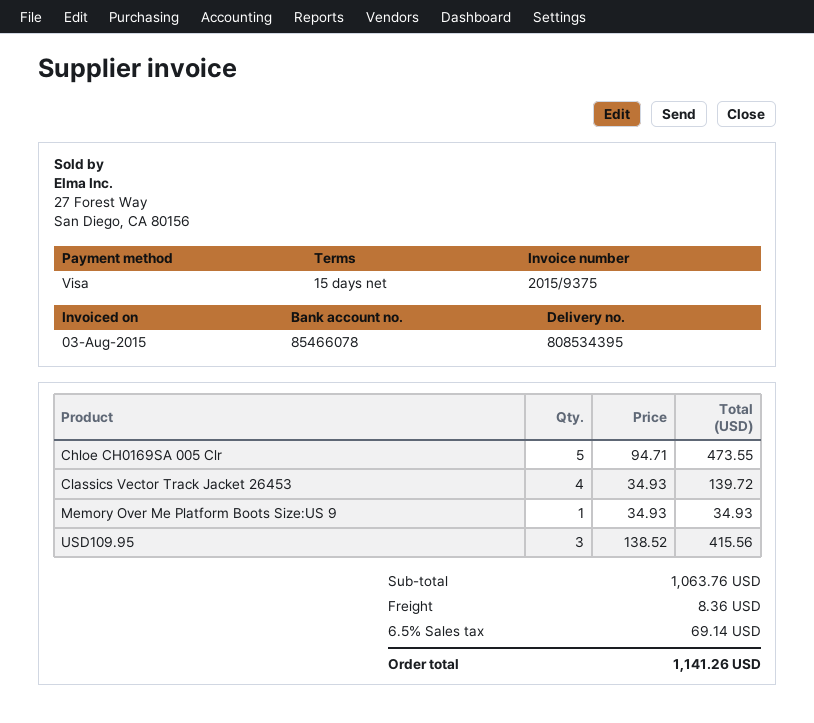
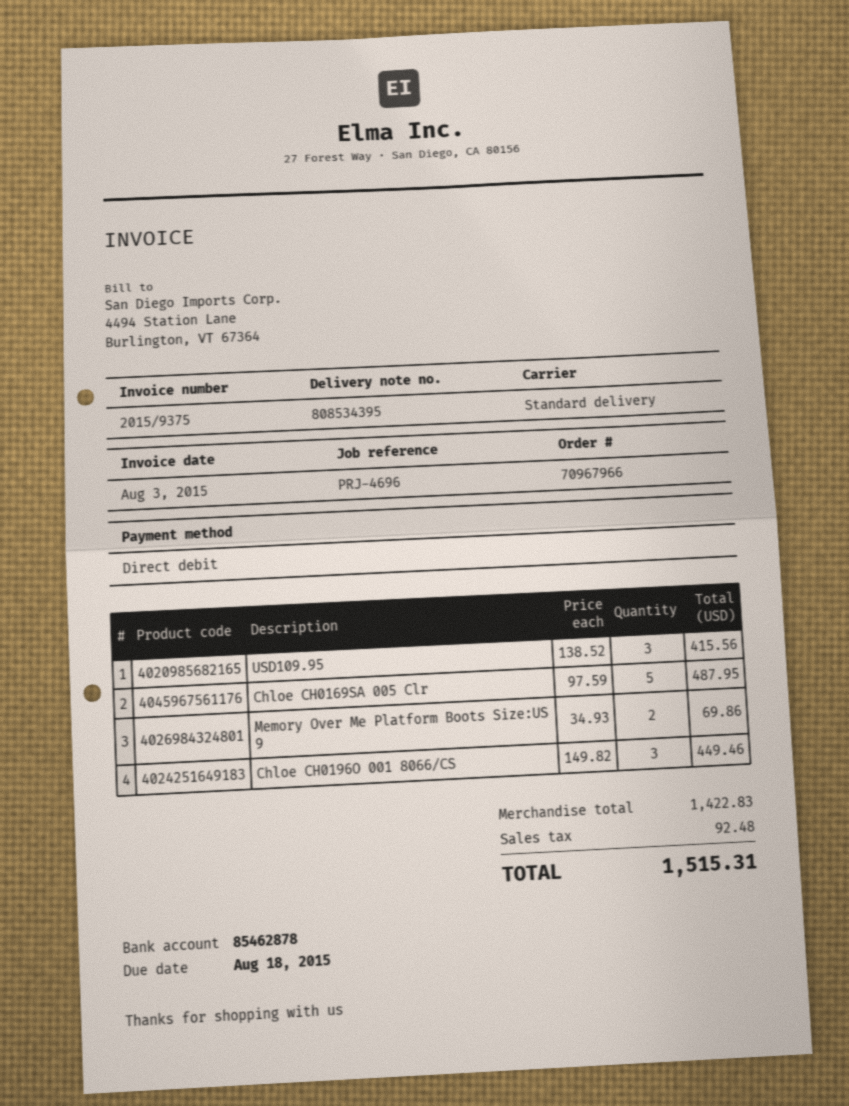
payment method: Visa -> direct debit
bank account: 85466078 -> 85462878
Chloe CH0169SA 005 Clr: 5 x 94.71 = 473.55 -> 5 x 97.59 = 487.95
Classics Vector Track Jacket 26453: 4 x 34.93 = 139.72 -> none
Memory Over Me Platform Boots Size:US 9: 1 x 34.93 = 34.93 -> 2 x 34.93 = 69.86
Chloe CH0196O 001 8066/CS: none -> 3 x 149.82 = 449.46
subtotal: 1063.76 -> 1422.83
shipping: 8.36 -> none
tax: 69.14 -> 92.48
total: 1141.26 -> 1515.31

